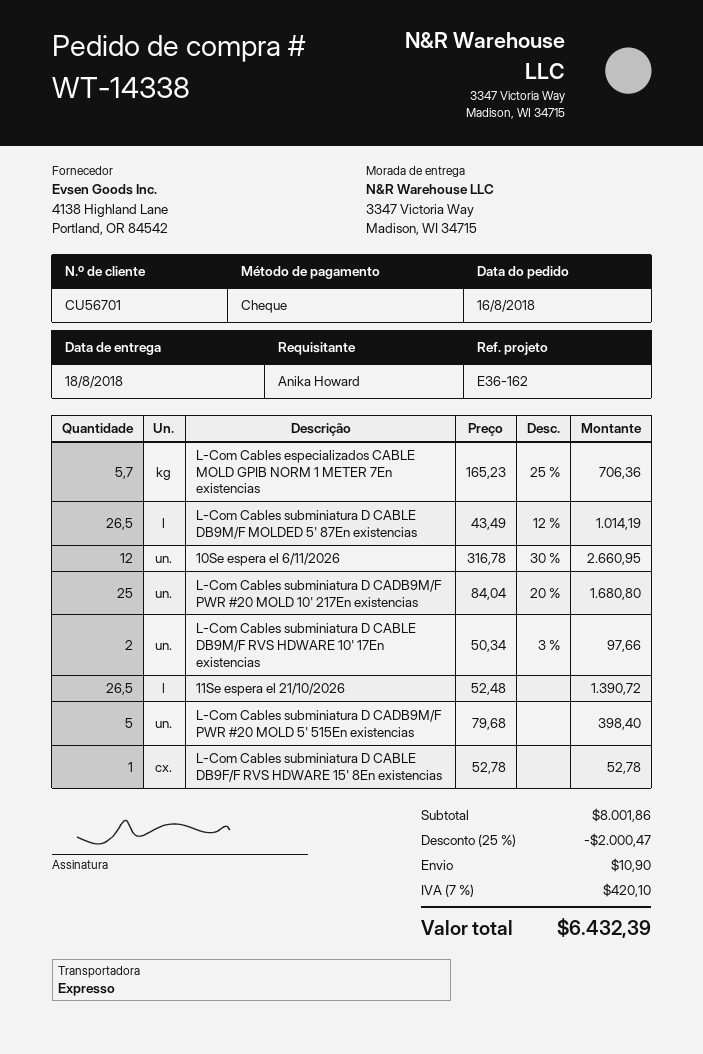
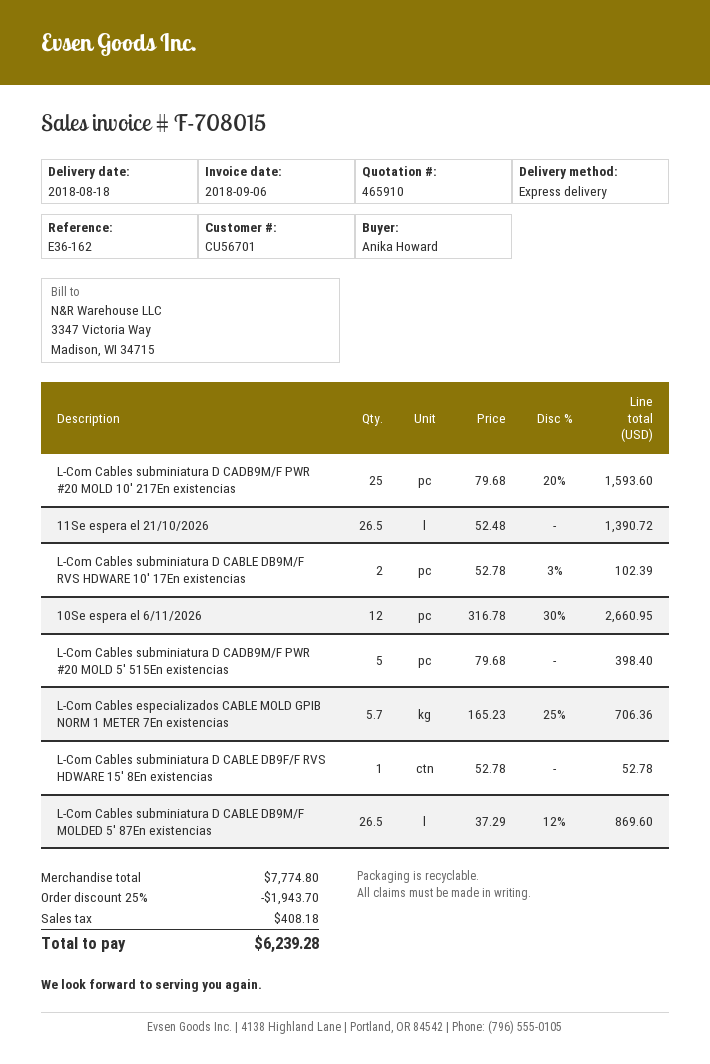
L-Com Cables subminiatura D CABLE DB9M/F MOLDED 5' 87En existencias: 26.5 x 43.49 - 12% = 1014.19 -> 26.5 x 37.29 - 12% = 869.60
L-Com Cables subminiatura D CADB9M/F PWR #20 MOLD 10' 217En existencias: 25 x 84.04 - 20% = 1680.80 -> 25 x 79.68 - 20% = 1593.60
L-Com Cables subminiatura D CABLE DB9M/F RVS HDWARE 10' 17En existencias: 2 x 50.34 - 3% = 97.66 -> 2 x 52.78 - 3% = 102.39
subtotal: 8001.86 -> 7774.80
discount: 25% = 2000.47 -> 25% = 1943.70
shipping: 10.90 -> none
tax: 420.10 -> 408.18
total: 6432.39 -> 6239.28

